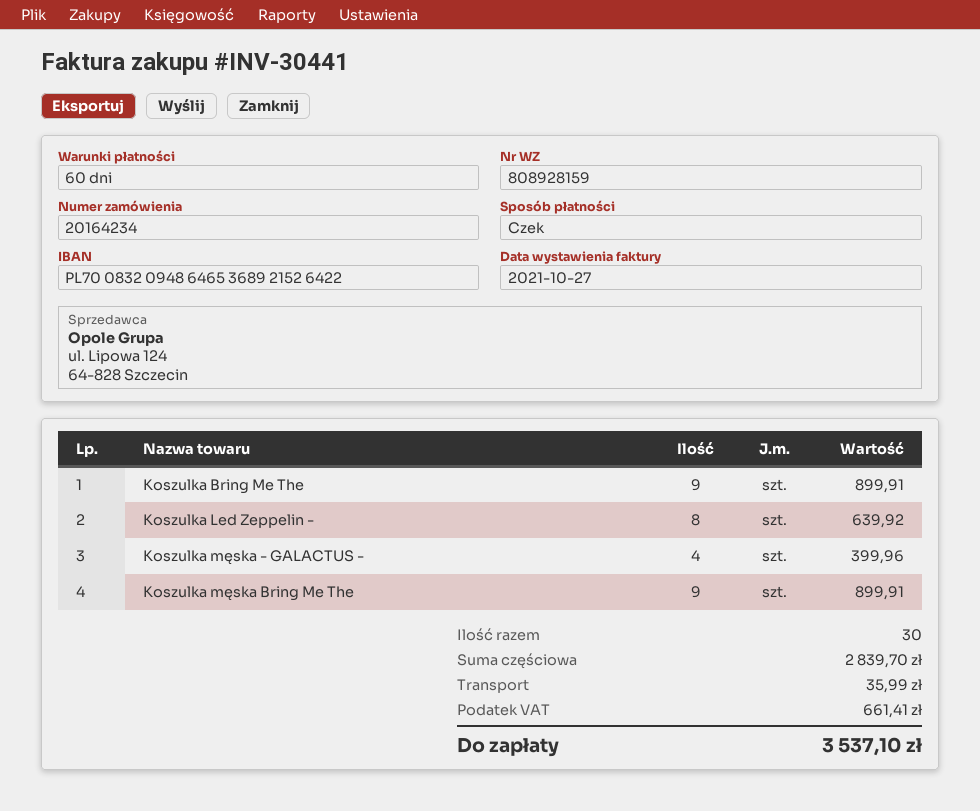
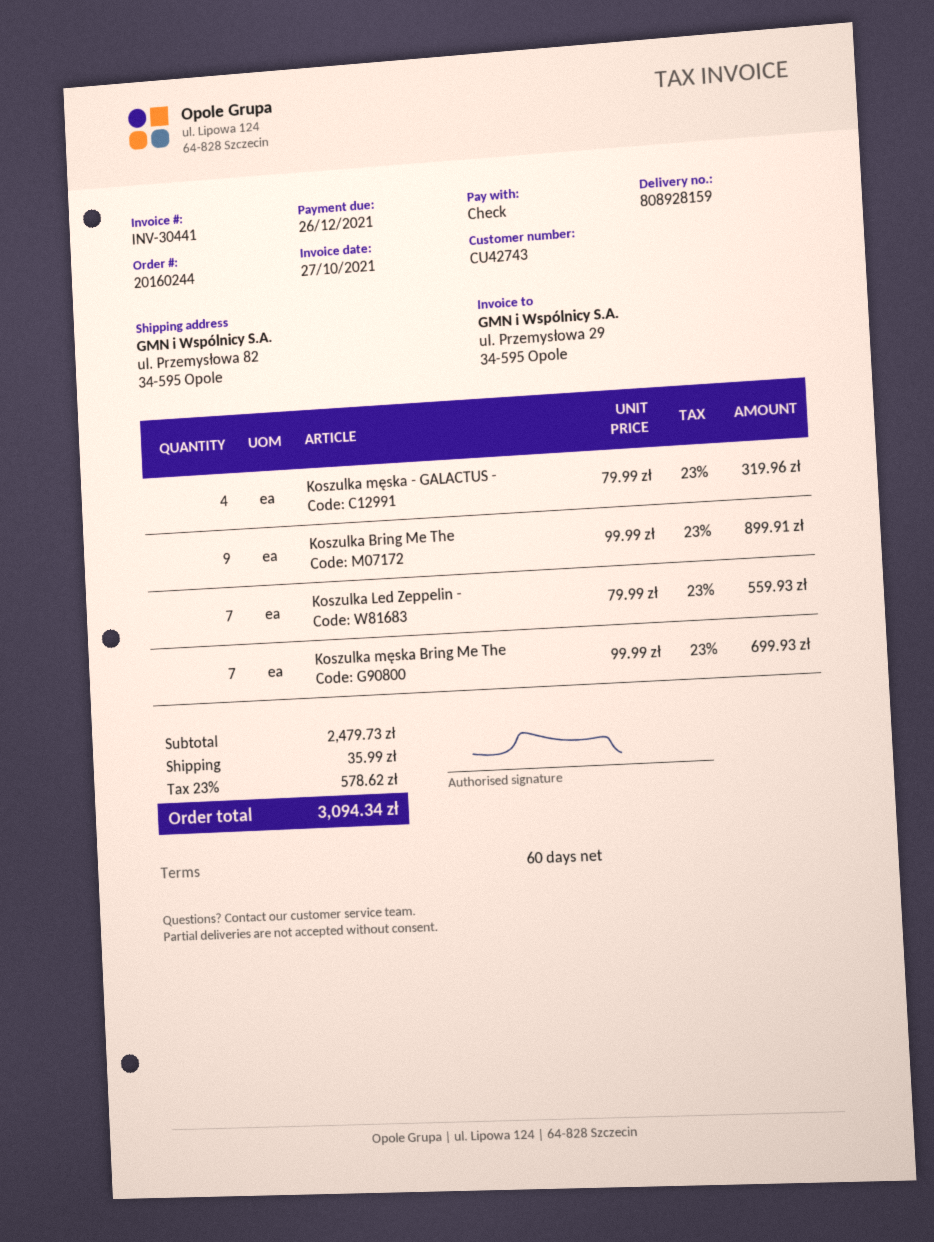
order number: 20164234 -> 20160244
Koszulka Led Zeppelin -: 8 for 639.92 -> 7 for 559.93
Koszulka męska - GALACTUS -: 4 for 399.96 -> 4 for 319.96
Koszulka męska Bring Me The: 9 for 899.91 -> 7 for 699.93
subtotal: 2839.70 -> 2479.73
tax: 661.41 -> 578.62
total: 3537.10 -> 3094.34

